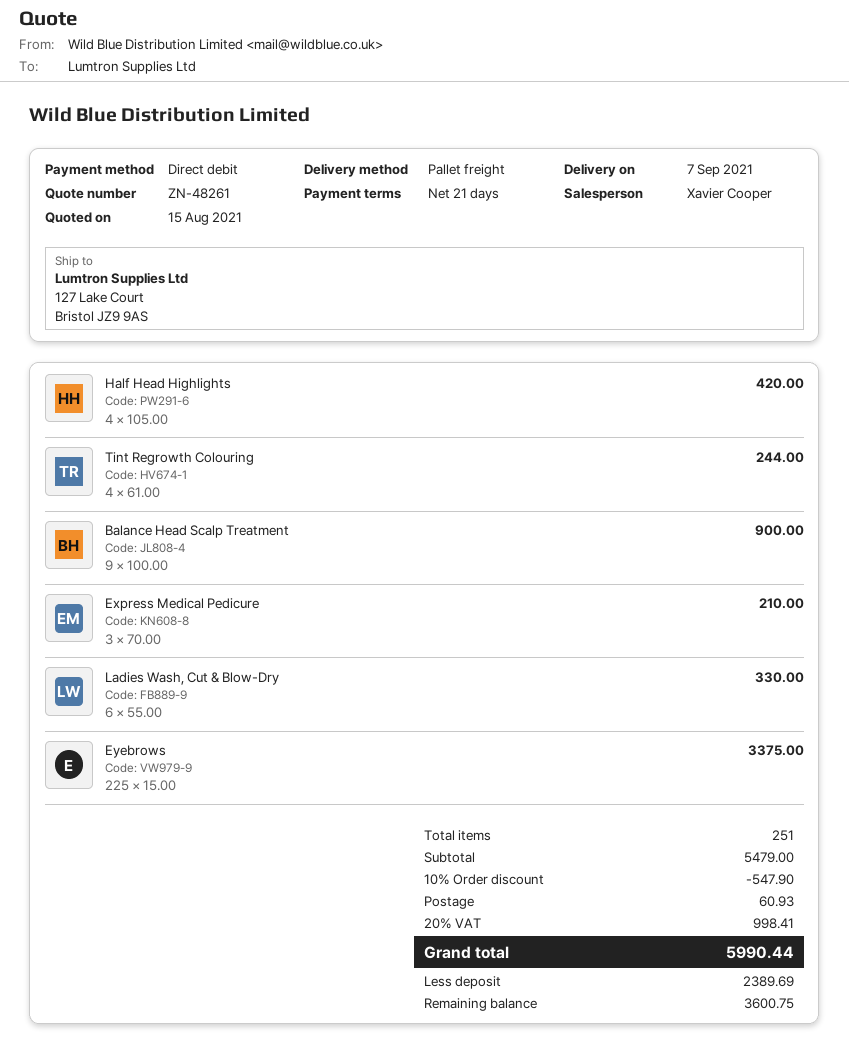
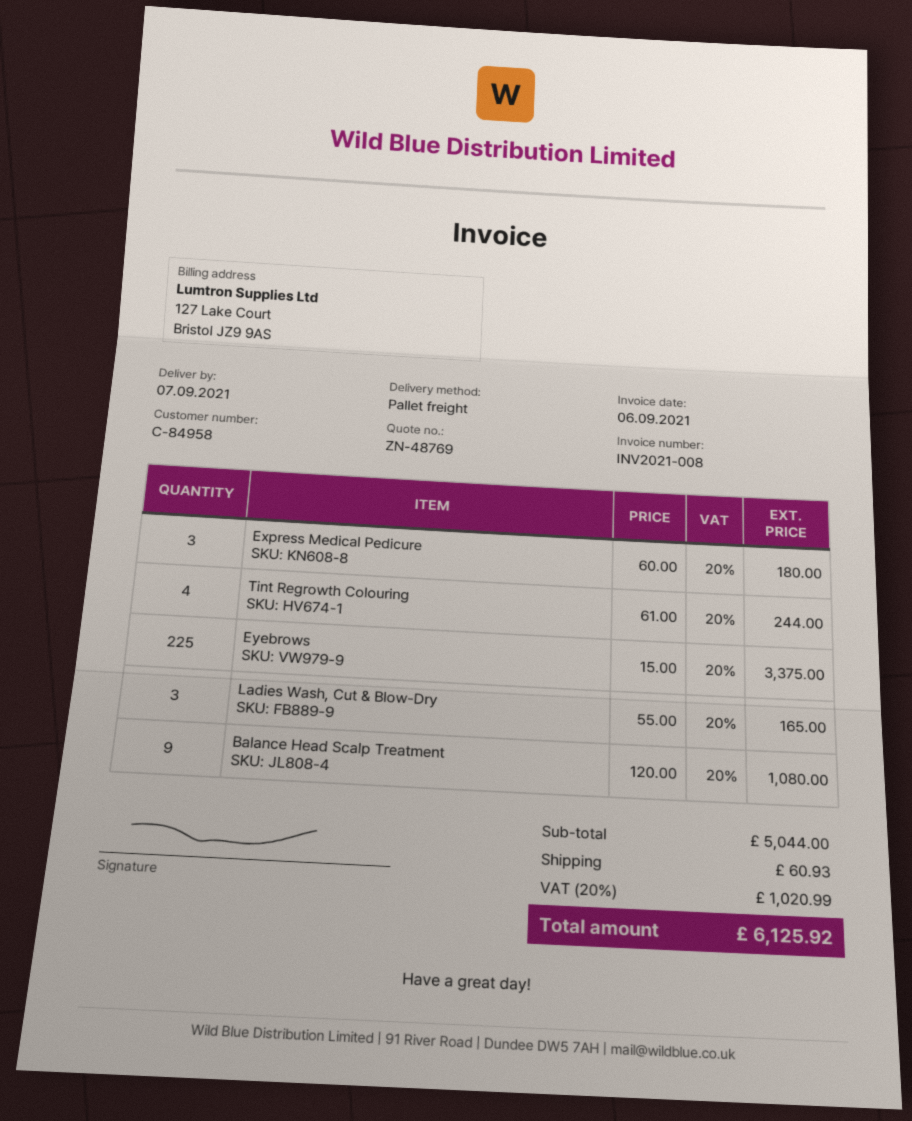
quote number: ZN-48261 -> ZN-48769
Half Head Highlights: 4 x 105.00 = 420.00 -> none
Balance Head Scalp Treatment: 9 x 100.00 = 900.00 -> 9 x 120.00 = 1080.00
Express Medical Pedicure: 3 x 70.00 = 210.00 -> 3 x 60.00 = 180.00
Ladies Wash, Cut & Blow-Dry: 6 x 55.00 = 330.00 -> 3 x 55.00 = 165.00
subtotal: 5479.00 -> 5044.00
discount: 10% = 547.90 -> none
tax: 20% = 998.41 -> 20% = 1020.99
total: 5990.44 -> 6125.92

